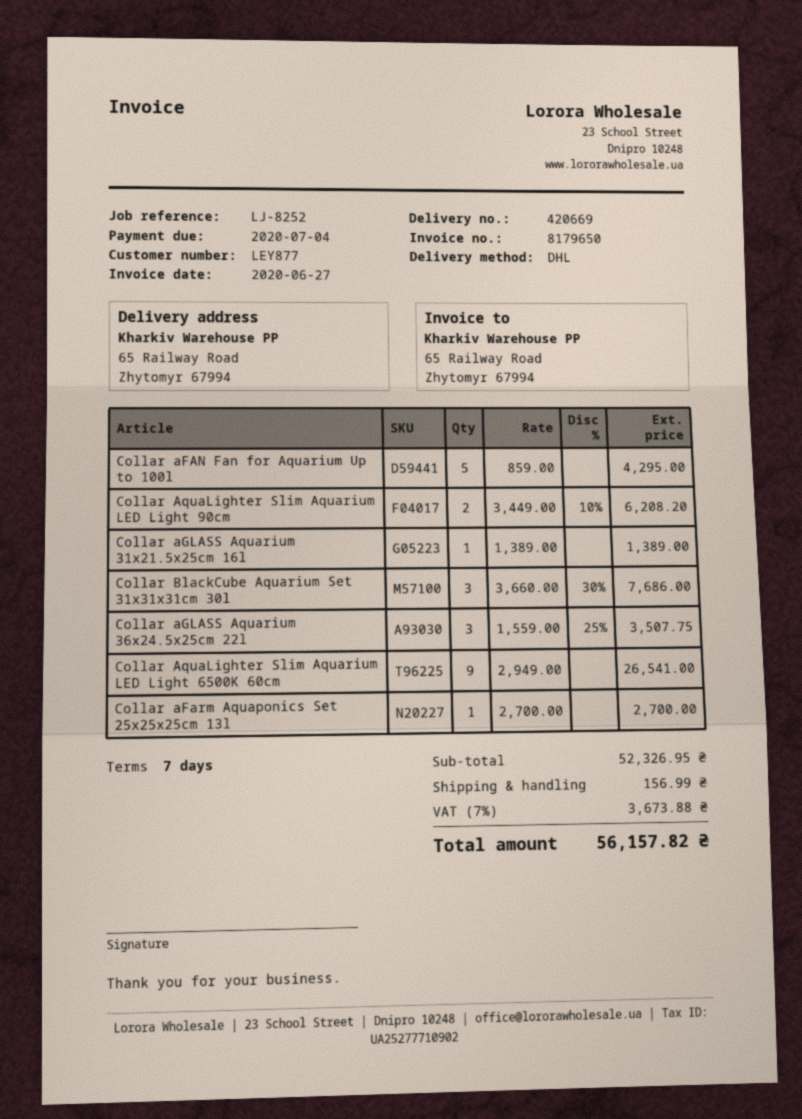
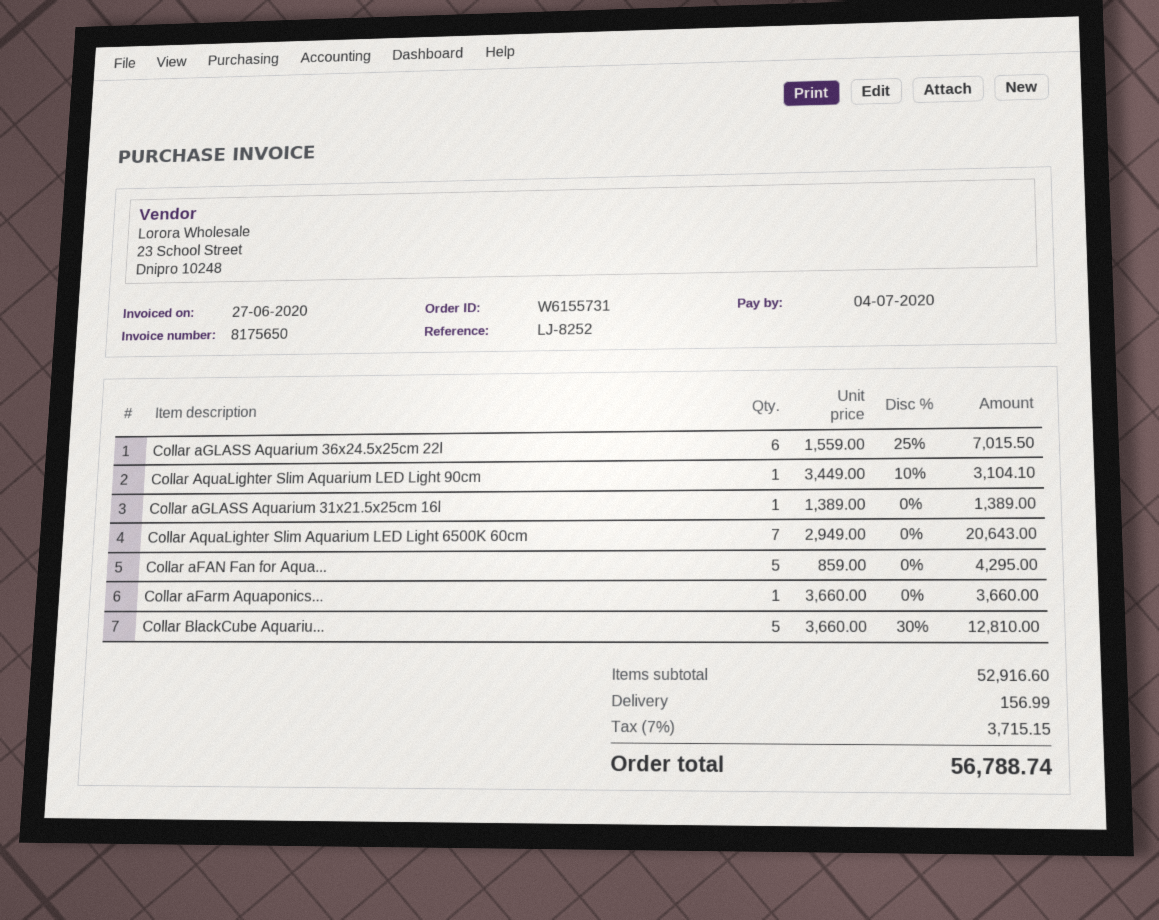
invoice number: 8179650 -> 8175650
Collar AquaLighter Slim Aquarium LED Light 90cm: 2 x 3449.00 - 10% = 6208.20 -> 1 x 3449.00 - 10% = 3104.10
Collar BlackCube Aquarium Set 31x31x31cm 30l: 3 x 3660.00 - 30% = 7686.00 -> 5 x 3660.00 - 30% = 12810.00
Collar aGLASS Aquarium 36x24.5x25cm 22l: 3 x 1559.00 - 25% = 3507.75 -> 6 x 1559.00 - 25% = 7015.50
Collar AquaLighter Slim Aquarium LED Light 6500K 60cm: 9 x 2949.00 = 26541.00 -> 7 x 2949.00 = 20643.00
Collar aFarm Aquaponics Set 25x25x25cm 13l: 1 x 2700.00 = 2700.00 -> 1 x 3660.00 = 3660.00
subtotal: 52326.95 -> 52916.60
tax: 7% = 3673.88 -> 7% = 3715.15
total: 56157.82 -> 56788.74

